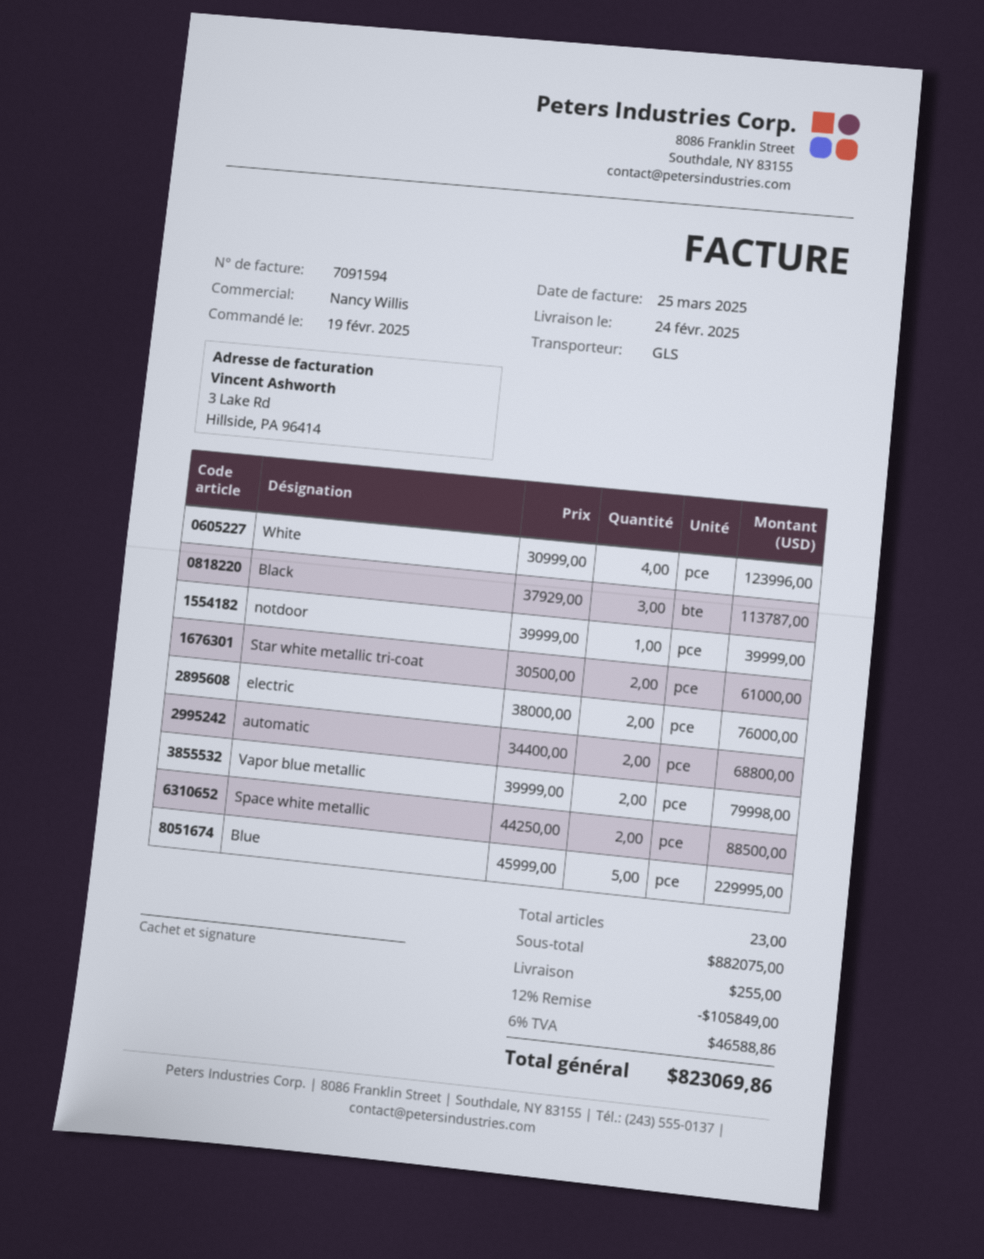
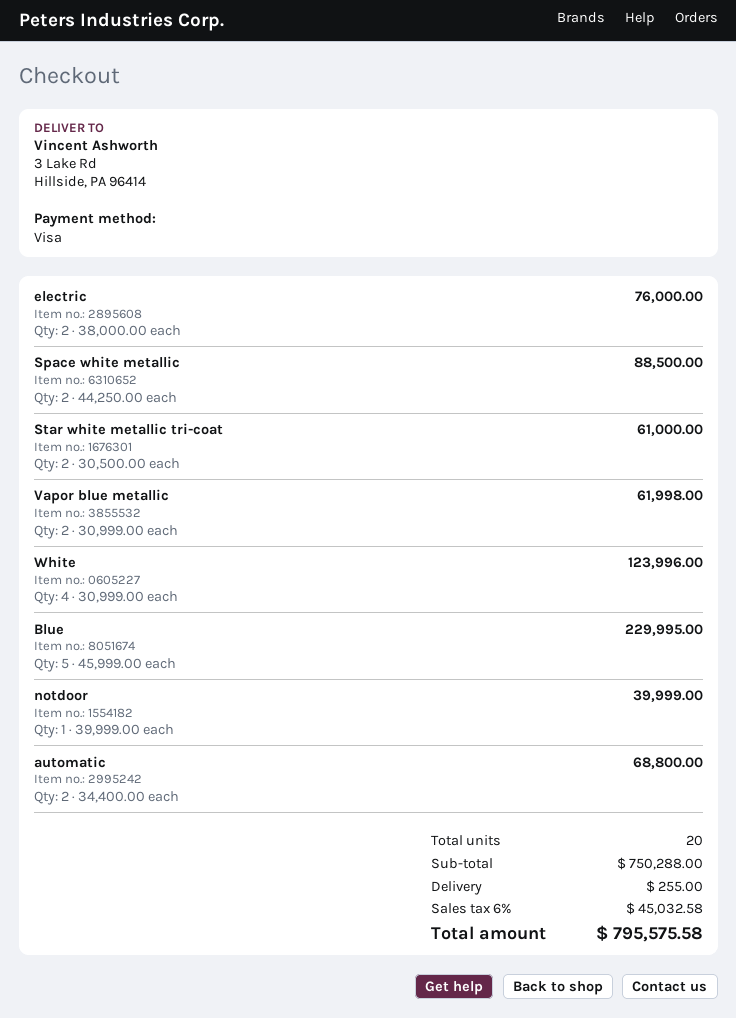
Black: 3 x 37929.00 = 113787.00 -> none
Vapor blue metallic: 2 x 39999.00 = 79998.00 -> 2 x 30999.00 = 61998.00
total quantity: 23 -> 20
subtotal: 882075.00 -> 750288.00
discount: 12% = 105849.00 -> none
tax: 6% = 46588.86 -> 6% = 45032.58
total: 823069.86 -> 795575.58

